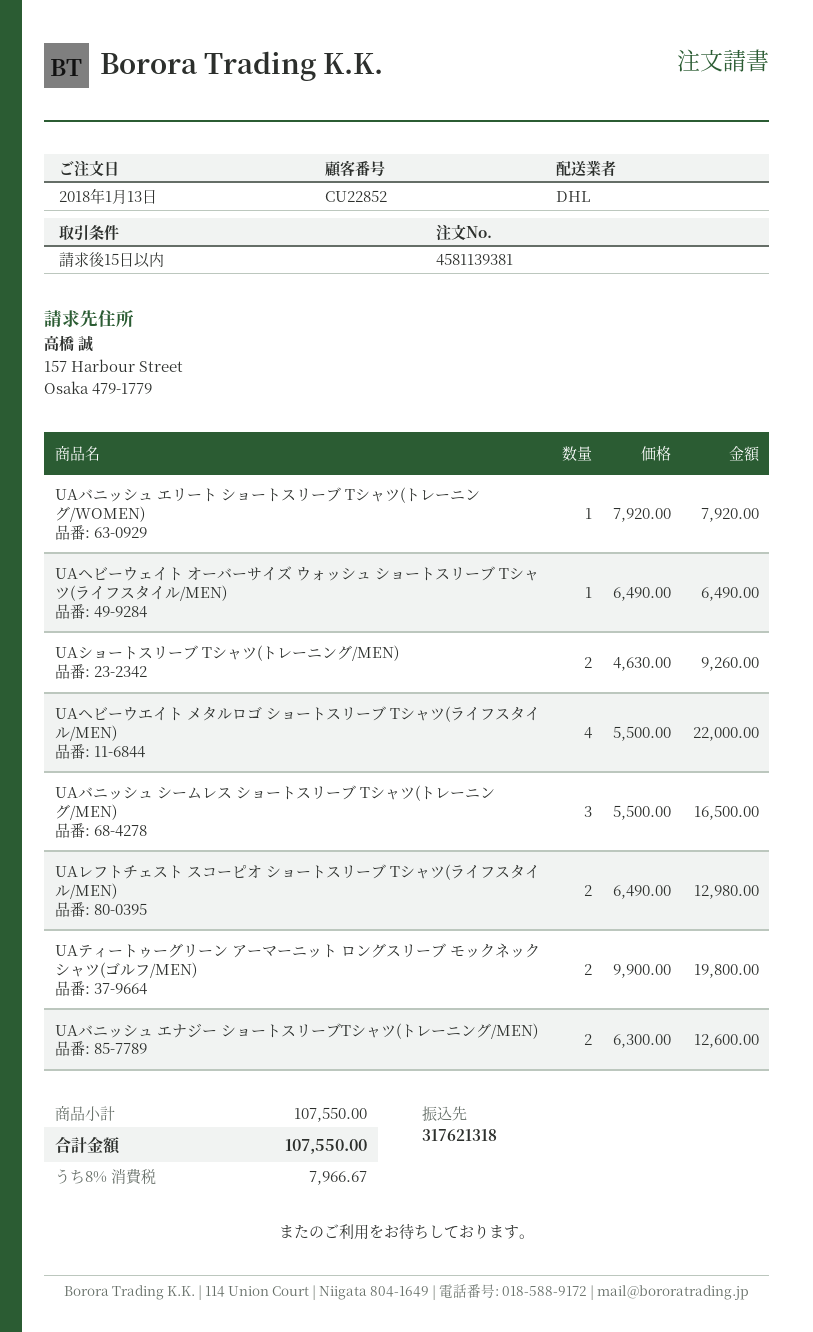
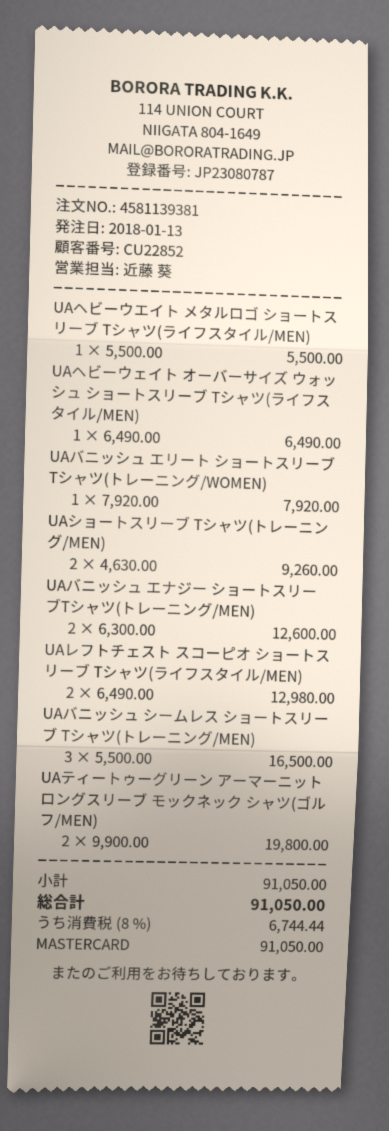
UAヘビーウエイト メタルロゴ ショートスリーブ Tシャツ(ライフスタイル/MEN): 4 x 5500.00 = 22000.00 -> 1 x 5500.00 = 5500.00
subtotal: 107550.00 -> 91050.00
tax: 8% = 7966.67 -> 8% = 6744.44
total: 107550.00 -> 91050.00

